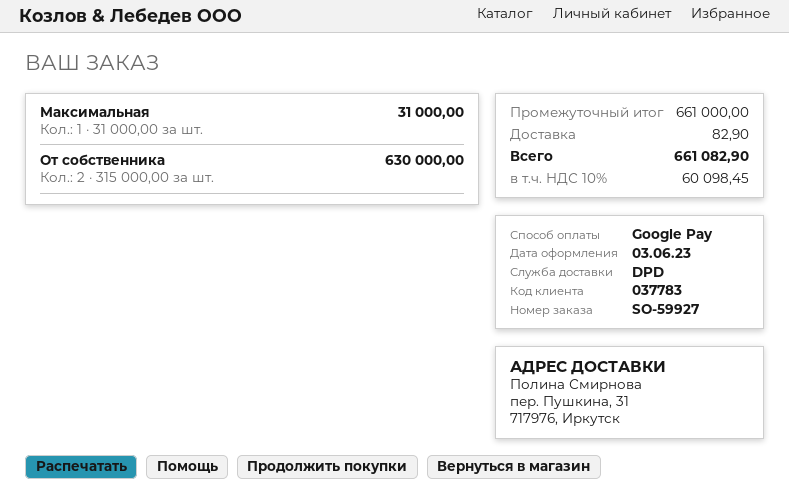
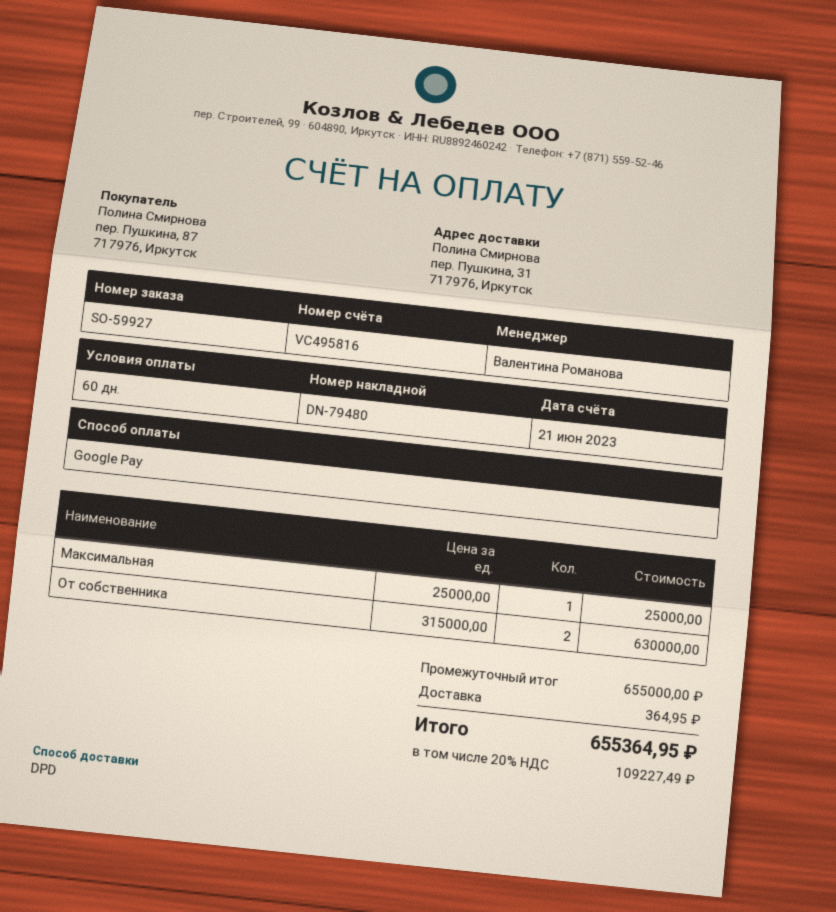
Максимальная: 1 x 31000.00 = 31000.00 -> 1 x 25000.00 = 25000.00
subtotal: 661000.00 -> 655000.00
shipping: 82.90 -> 364.95
tax: 10% = 60098.45 -> 20% = 109227.49
total: 661082.90 -> 655364.95

